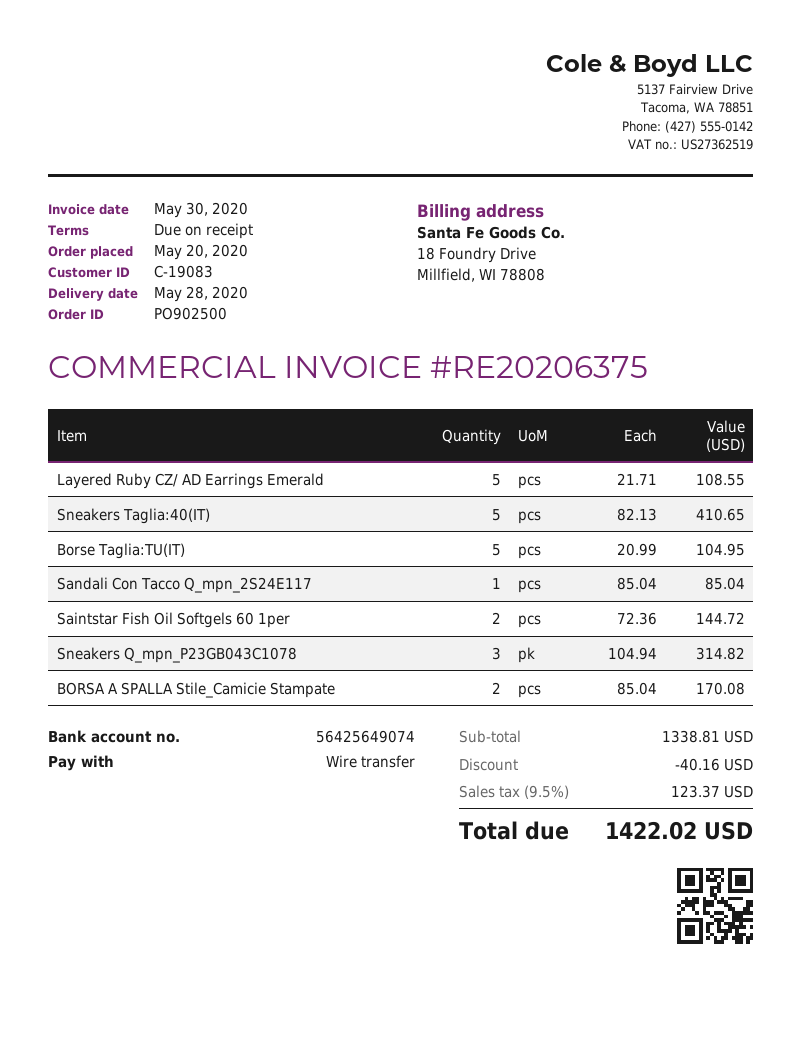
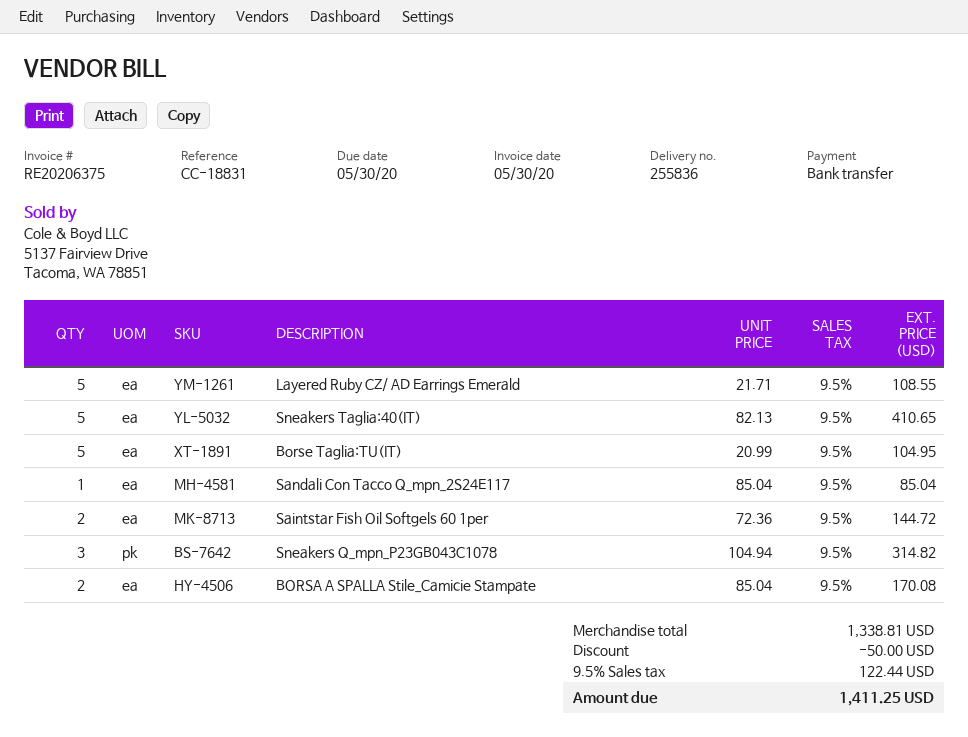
discount: 40.16 -> 50.00
tax: 9.5% = 123.37 -> 9.5% = 122.44
total: 1422.02 -> 1411.25

